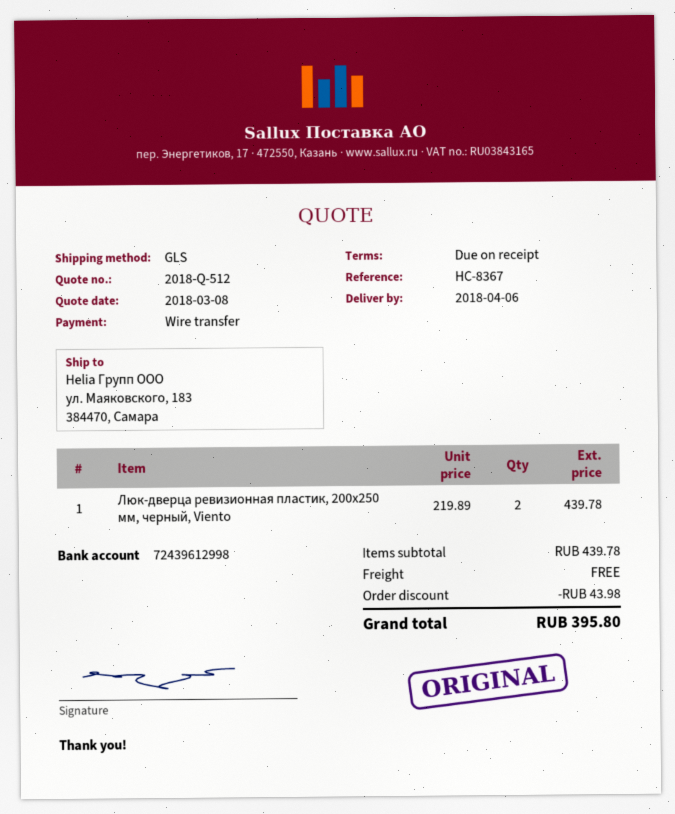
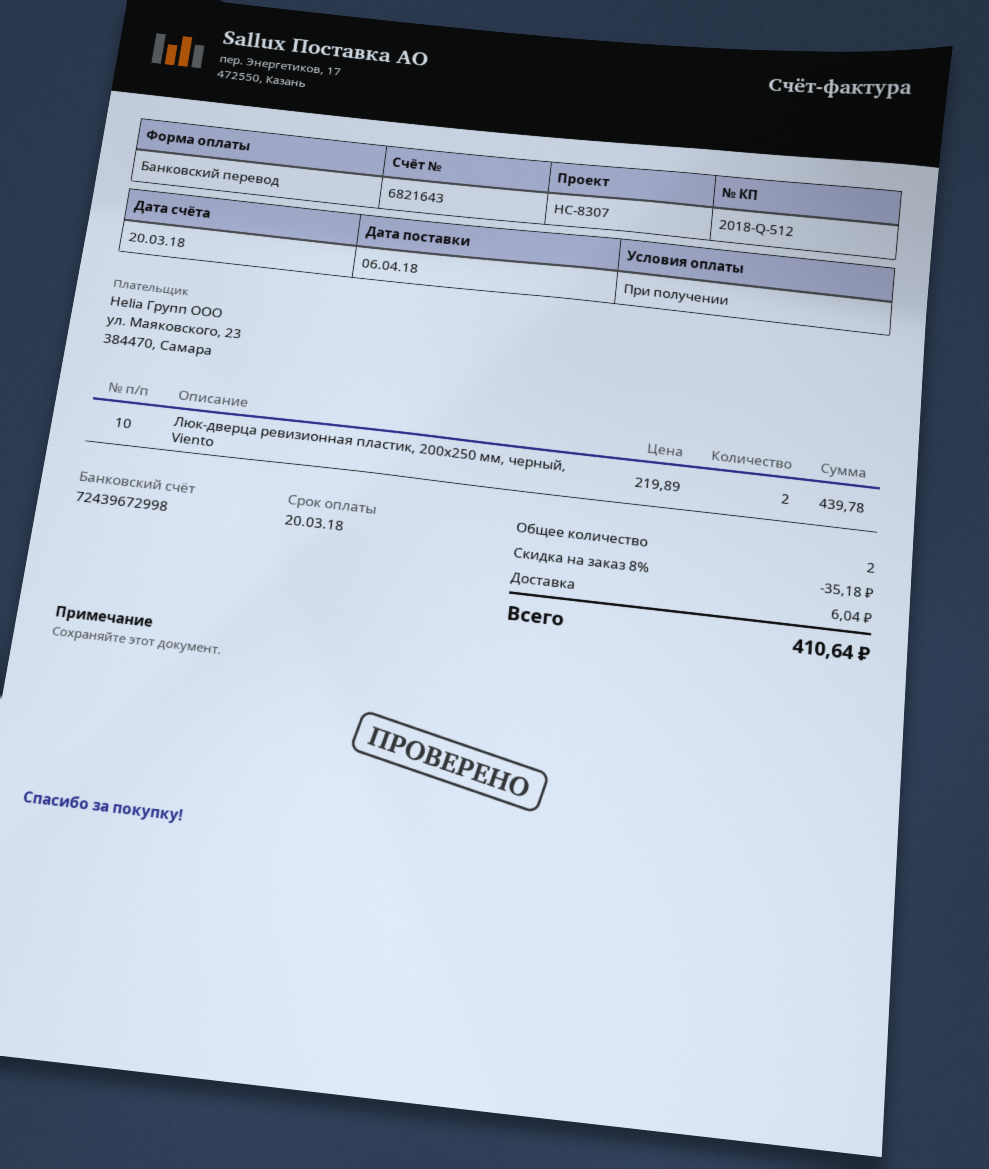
reference: HC-8367 -> HC-8307
bank account: 72439612998 -> 72439672998
discount: 43.98 -> 35.18
shipping: 0.00 -> 6.04
total: 395.80 -> 410.64

